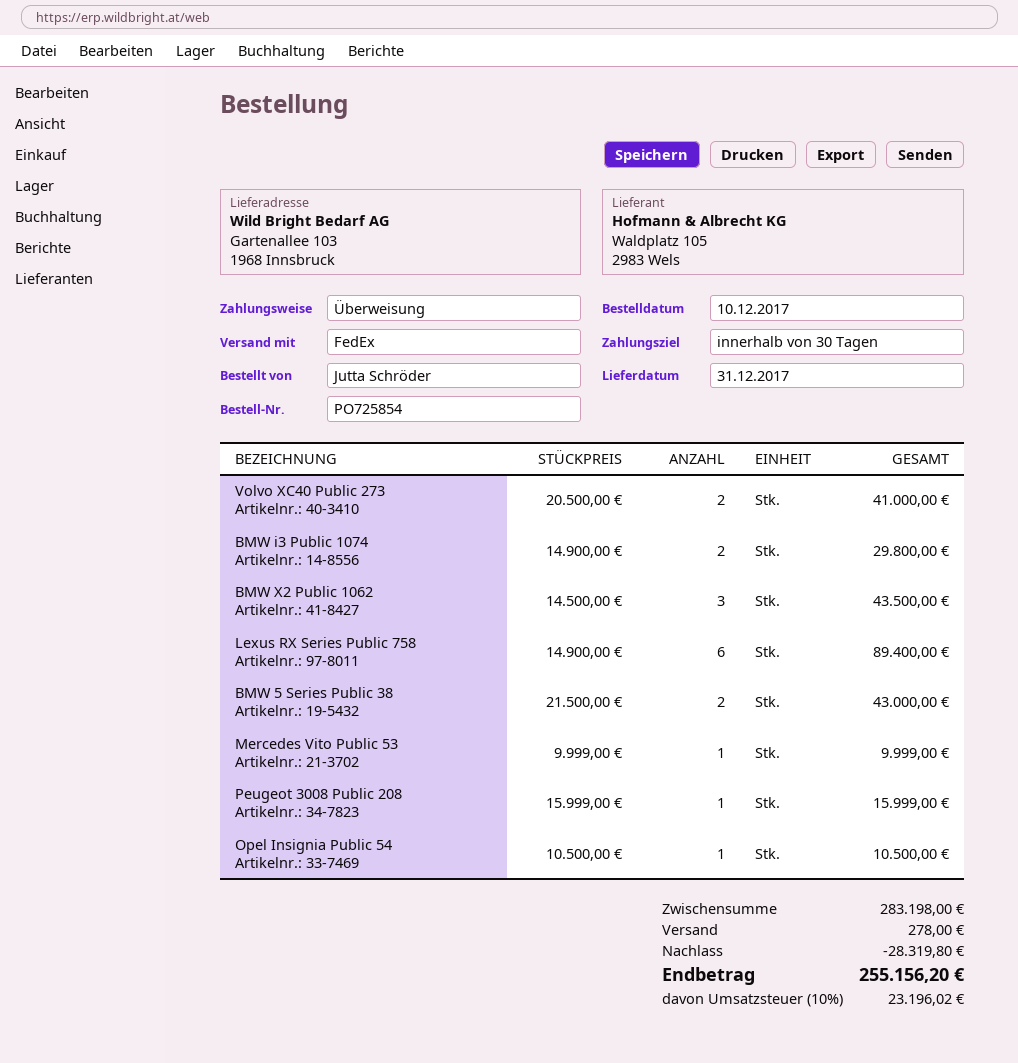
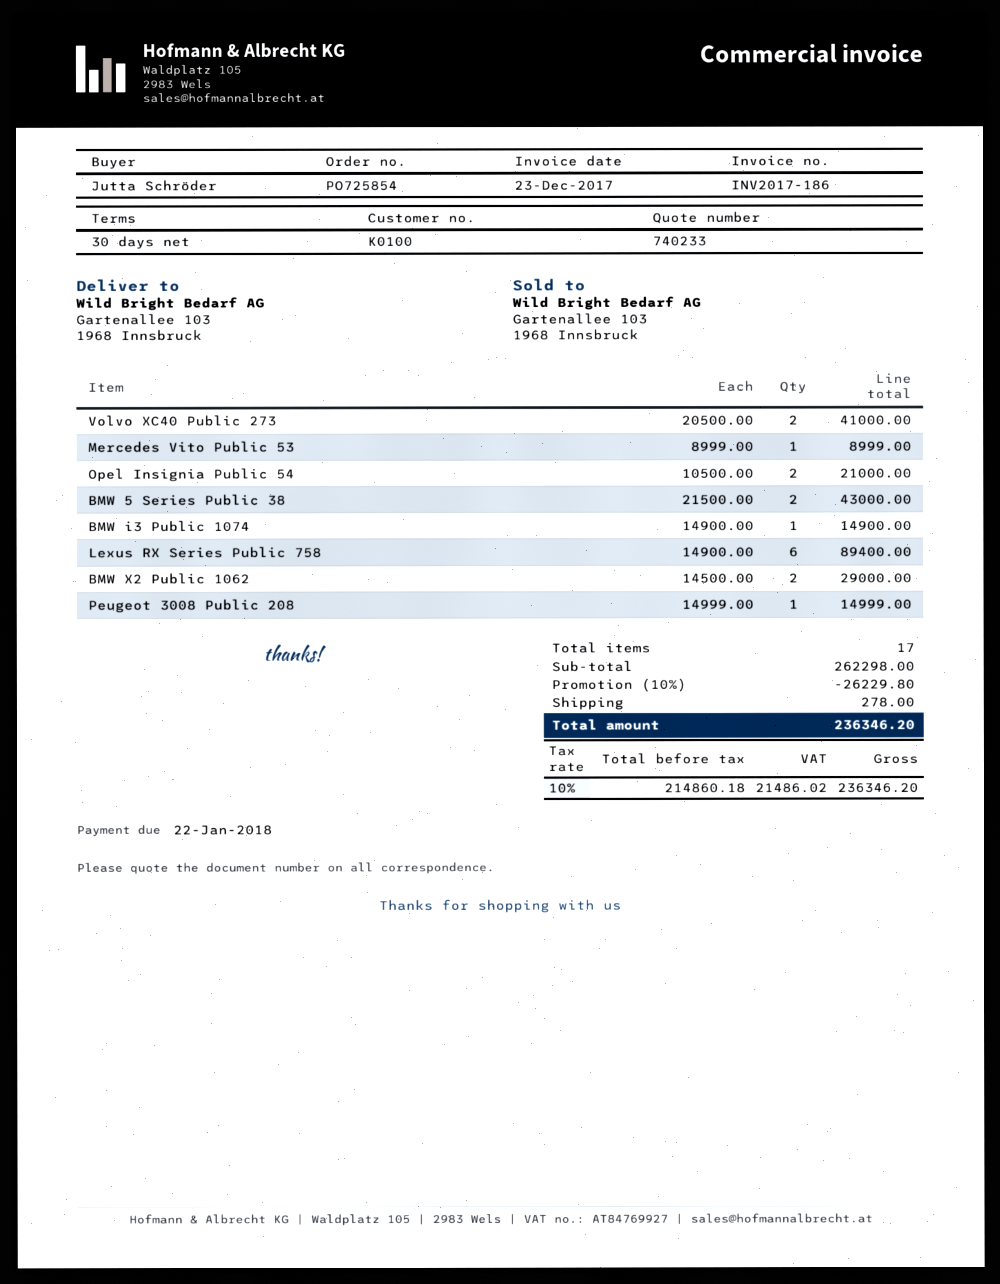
BMW i3 Public 1074: 2 x 14900.00 = 29800.00 -> 1 x 14900.00 = 14900.00
BMW X2 Public 1062: 3 x 14500.00 = 43500.00 -> 2 x 14500.00 = 29000.00
Mercedes Vito Public 53: 1 x 9999.00 = 9999.00 -> 1 x 8999.00 = 8999.00
Peugeot 3008 Public 208: 1 x 15999.00 = 15999.00 -> 1 x 14999.00 = 14999.00
Opel Insignia Public 54: 1 x 10500.00 = 10500.00 -> 2 x 10500.00 = 21000.00
subtotal: 283198.00 -> 262298.00
discount: 28319.80 -> 26229.80
tax: 10% = 23196.02 -> 10% = 21486.02
total: 255156.20 -> 236346.20

